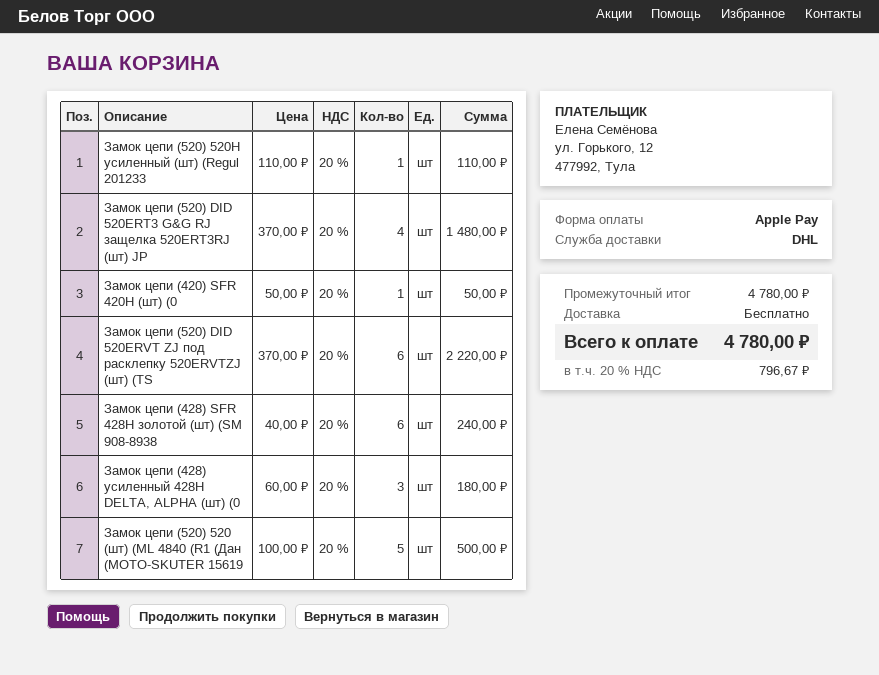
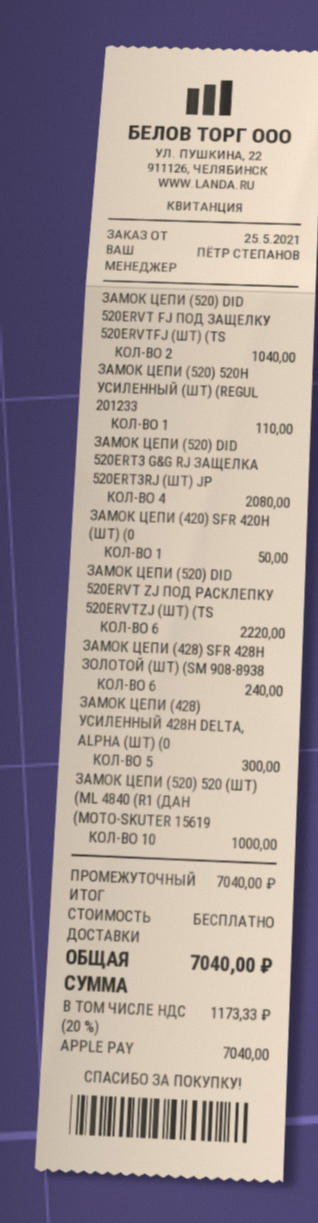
Замок цепи (520) DID 520ERT3 G&G RJ защелка 520ERT3RJ (шт) JP: 4 for 1480.00 -> 4 for 2080.00
Замок цепи (428) усиленный 428H DELTA, ALPHA (шт) (0: 3 for 180.00 -> 5 for 300.00
Замок цепи (520) 520 (шт) (ML 4840 (R1 (Дан (MOTO-SKUTER 15619: 5 for 500.00 -> 10 for 1000.00
ЗАМОК ЦЕПИ (520) DID 520ERVT FJ ПОД ЗАЩЕЛКУ 520ERVTFJ (ШТ) (TS: none -> 2 for 1040.00
subtotal: 4780.00 -> 7040.00
tax: 20% = 796.67 -> 20% = 1173.33
total: 4780.00 -> 7040.00

